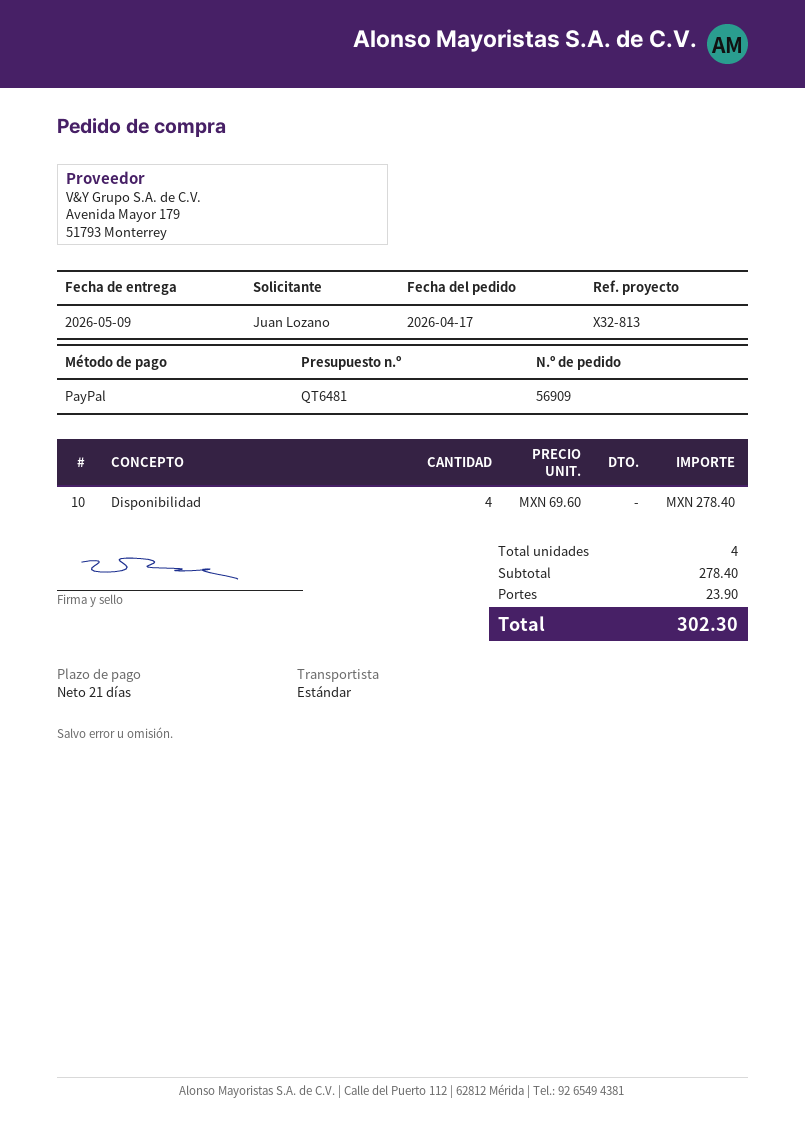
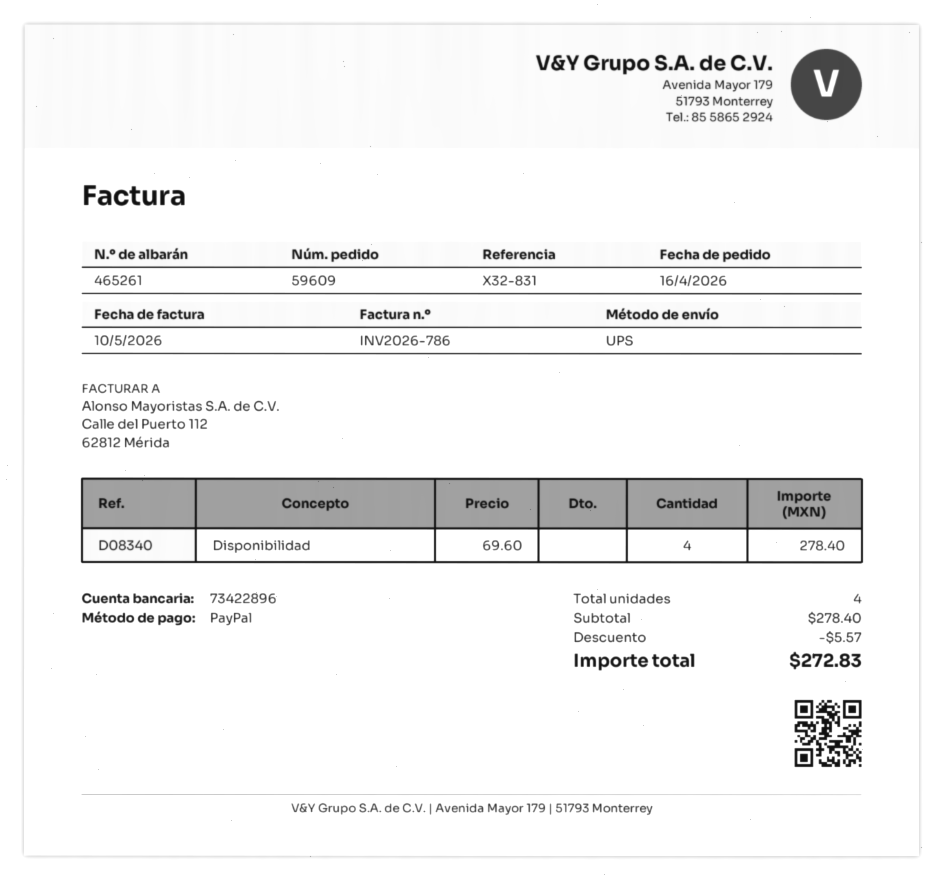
order number: 56909 -> 59609
order date: 2026-04-17 -> 2026-04-16
reference: X32-813 -> X32-831
shipping method: standard -> UPS
discount: none -> 5.57
shipping: 23.90 -> none
total: 302.30 -> 272.83

